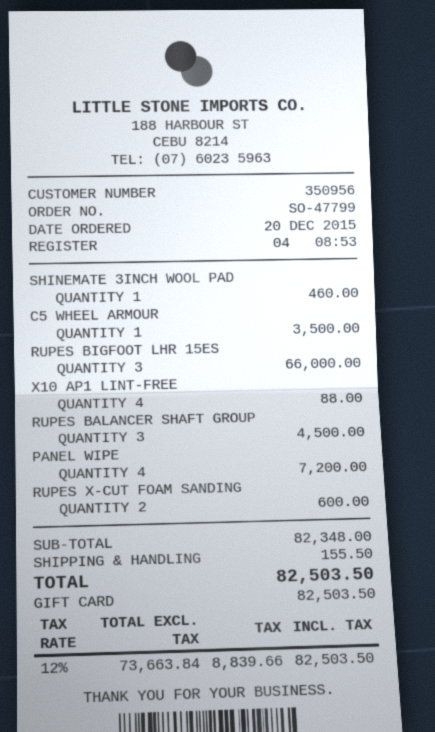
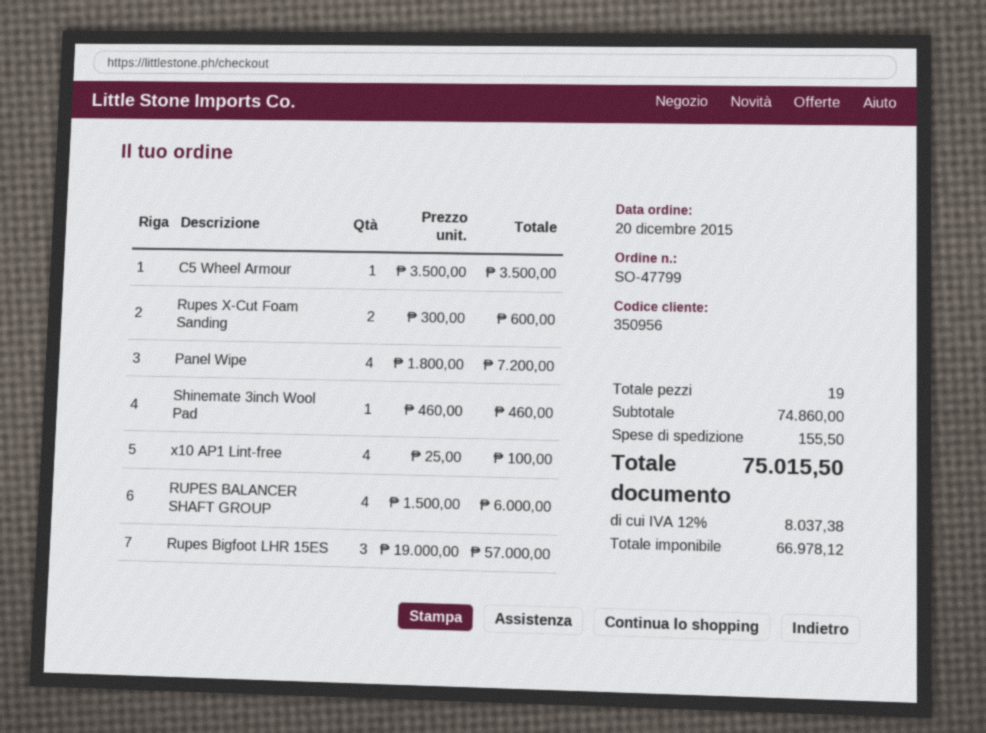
RUPES BIGFOOT LHR 15ES: 3 for 66000.00 -> 3 for 57000.00
X10 AP1 LINT-FREE: 4 for 88.00 -> 4 for 100.00
RUPES BALANCER SHAFT GROUP: 3 for 4500.00 -> 4 for 6000.00
subtotal: 82348.00 -> 74860.00
net: 73663.84 -> 66978.12
tax: 12% = 8839.66 -> 12% = 8037.38
total: 82503.50 -> 75015.50

